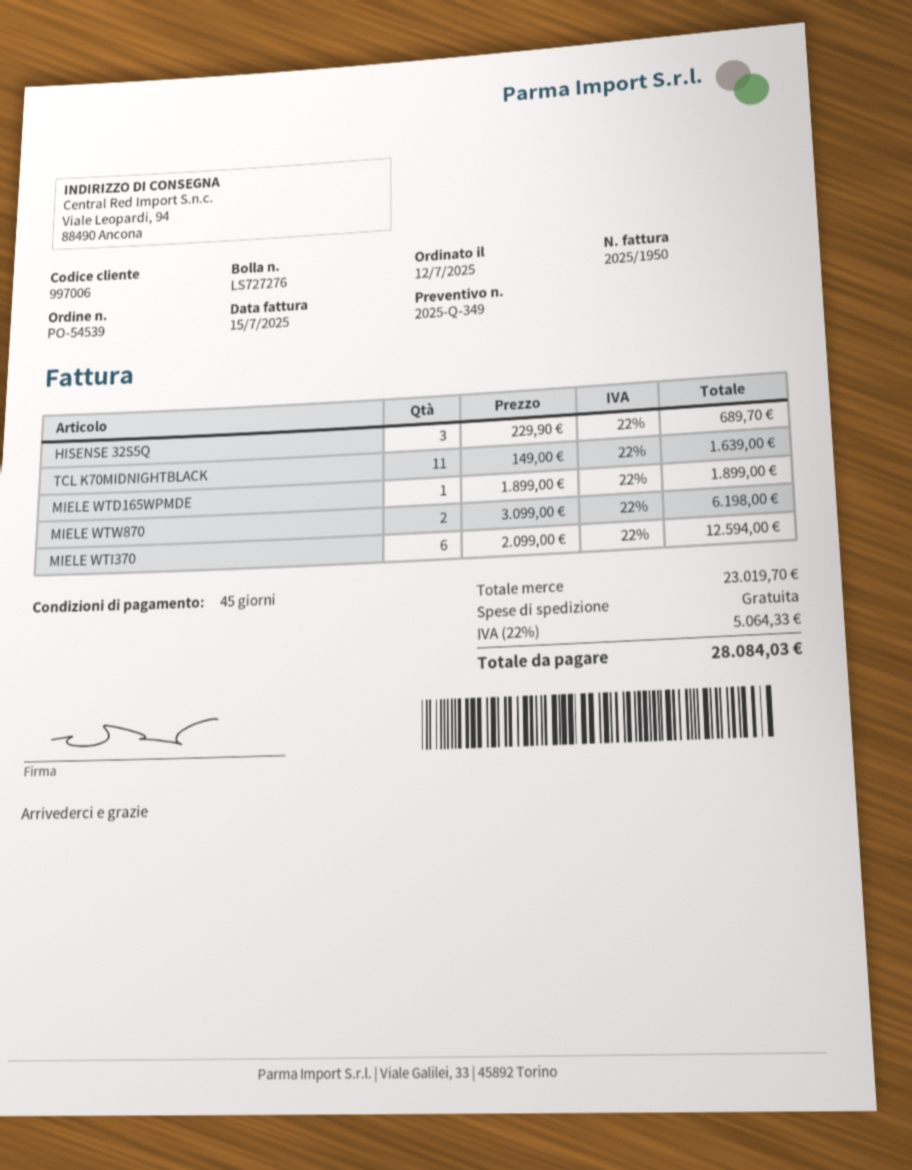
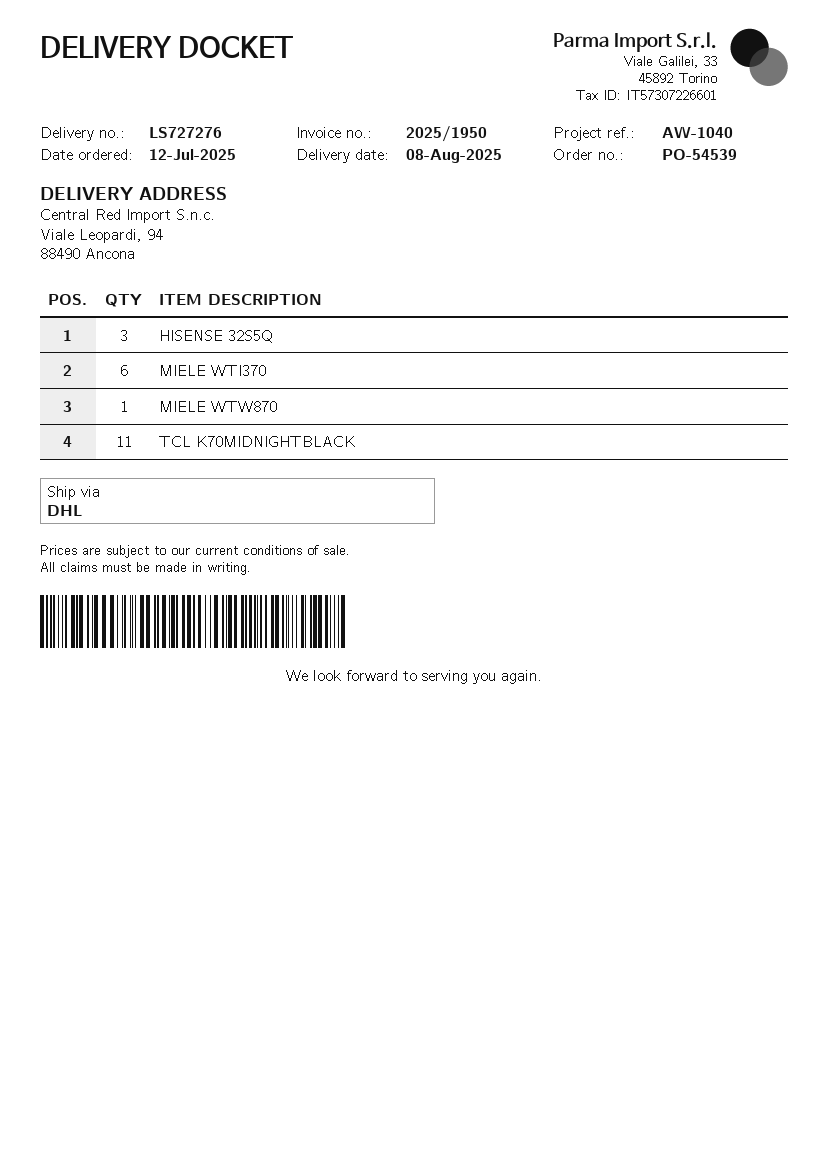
MIELE WTD165WPMDE: 1 -> none
MIELE WTW870: 2 -> 1

